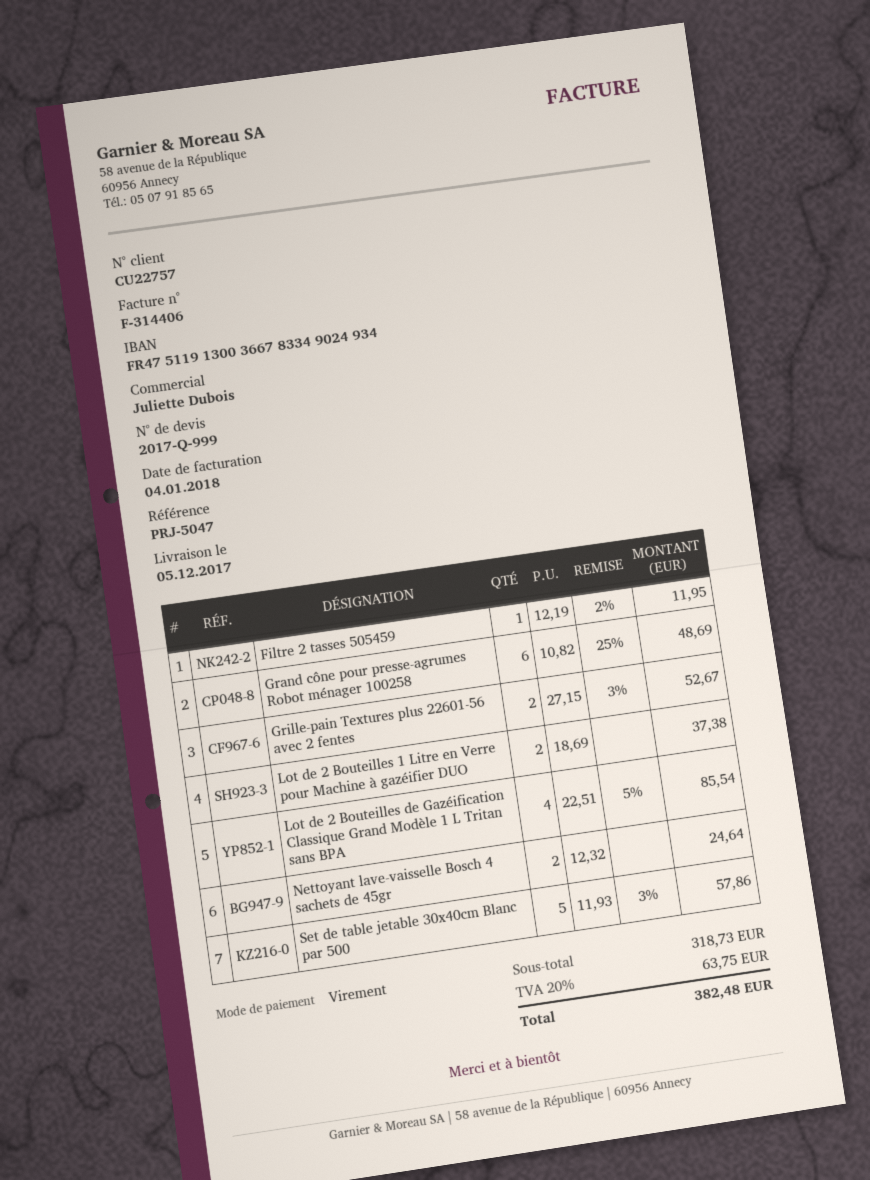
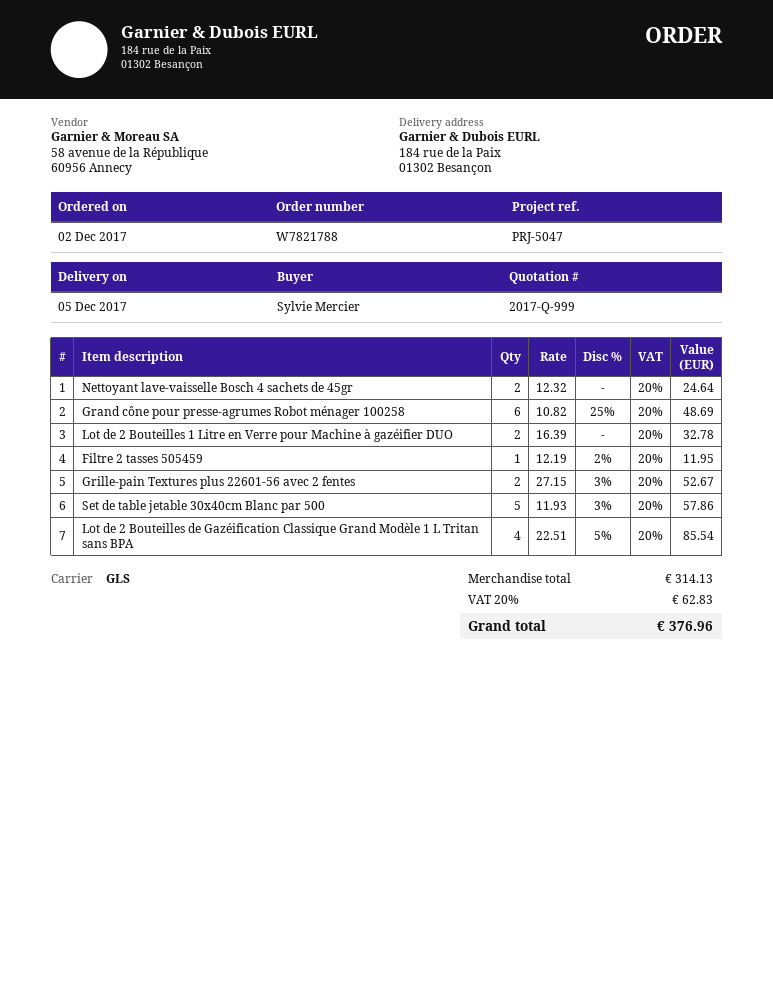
Lot de 2 Bouteilles 1 Litre en Verre pour Machine à gazéifier DUO: 2 x 18.69 = 37.38 -> 2 x 16.39 = 32.78
subtotal: 318.73 -> 314.13
tax: 20% = 63.75 -> 20% = 62.83
total: 382.48 -> 376.96

